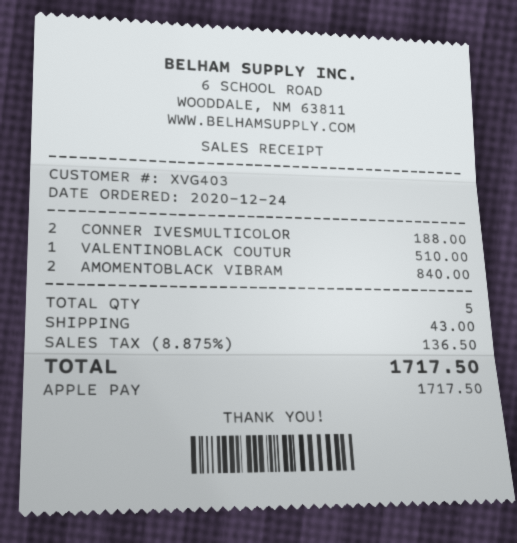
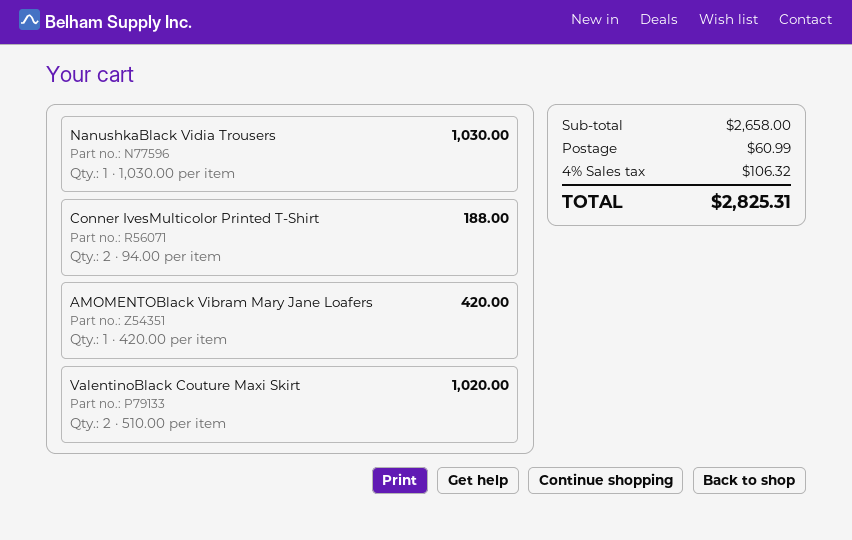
VALENTINOBLACK COUTUR: 1 for 510.00 -> 2 for 1020.00
AMOMENTOBLACK VIBRAM: 2 for 840.00 -> 1 for 420.00
NanushkaBlack Vidia Trousers: none -> 1 for 1030.00
shipping: 43.00 -> 60.99
tax: 8.875% = 136.50 -> 4% = 106.32
total: 1717.50 -> 2825.31

